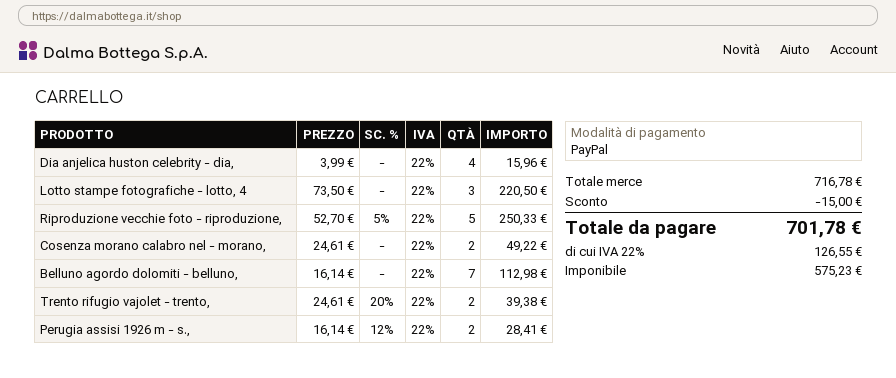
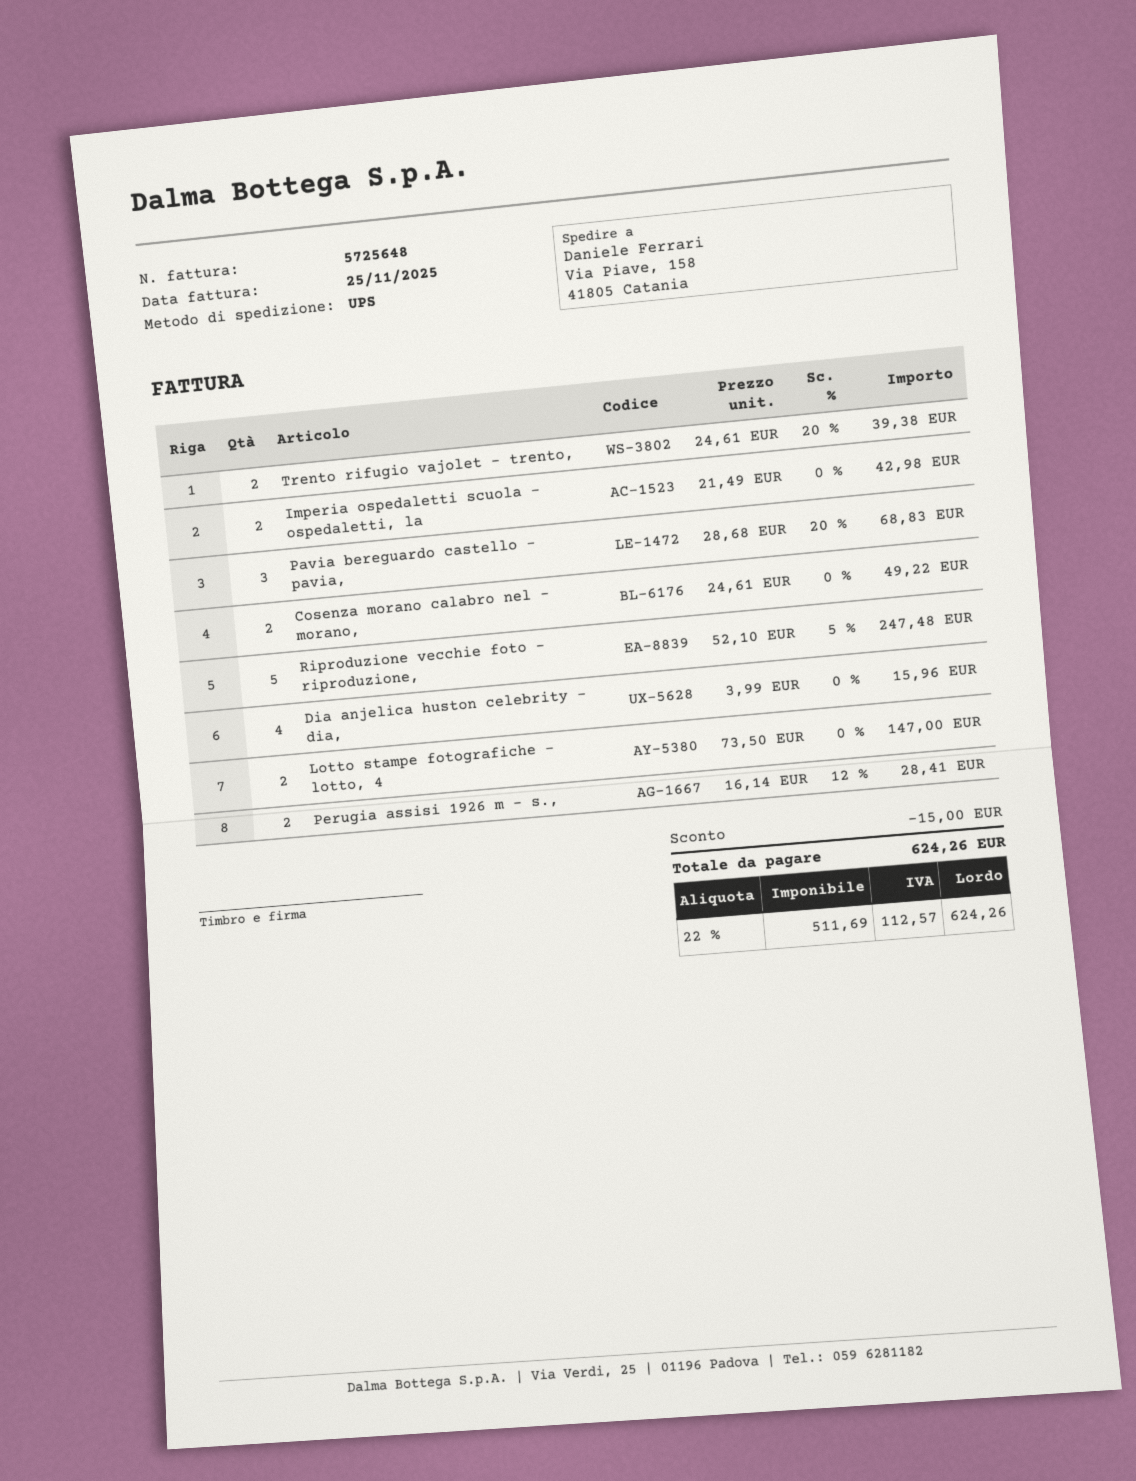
Lotto stampe fotografiche - lotto, 4: 3 x 73.50 = 220.50 -> 2 x 73.50 = 147.00
Riproduzione vecchie foto - riproduzione,: 5 x 52.70 - 5% = 250.33 -> 5 x 52.10 - 5% = 247.48
Belluno agordo dolomiti - belluno,: 7 x 16.14 = 112.98 -> none
Imperia ospedaletti scuola - ospedaletti, la: none -> 2 x 21.49 = 42.98
Pavia bereguardo castello - pavia,: none -> 3 x 28.68 - 20% = 68.83
net: 575.23 -> 511.69
tax: 22% = 126.55 -> 22% = 112.57
total: 701.78 -> 624.26

